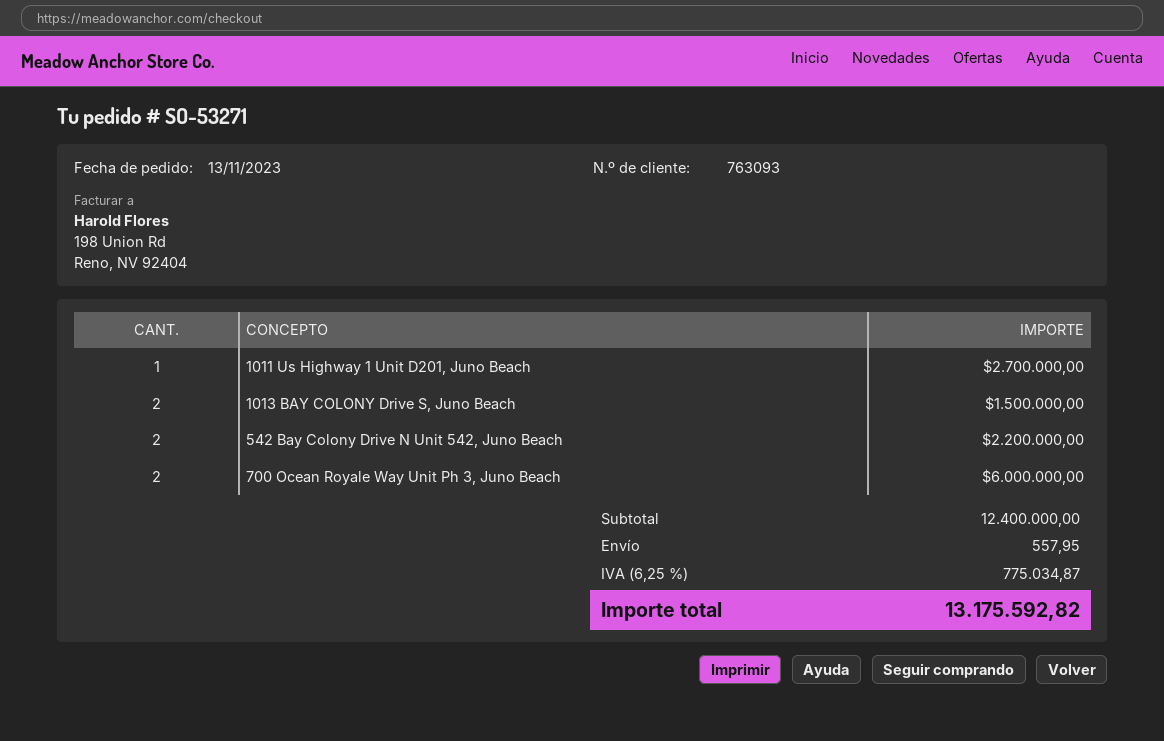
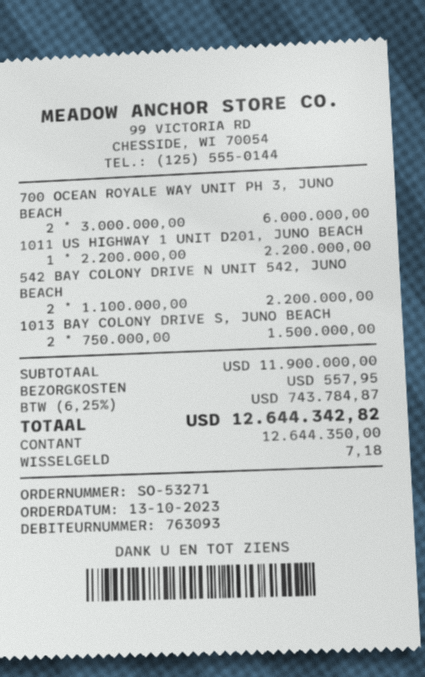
order date: 2023-11-13 -> 2023-10-13
1011 Us Highway 1 Unit D201, Juno Beach: 1 for 2700000.00 -> 1 for 2200000.00
subtotal: 12400000.00 -> 11900000.00
tax: 6.25% = 775034.87 -> 6.25% = 743784.87
total: 13175592.82 -> 12644342.82

